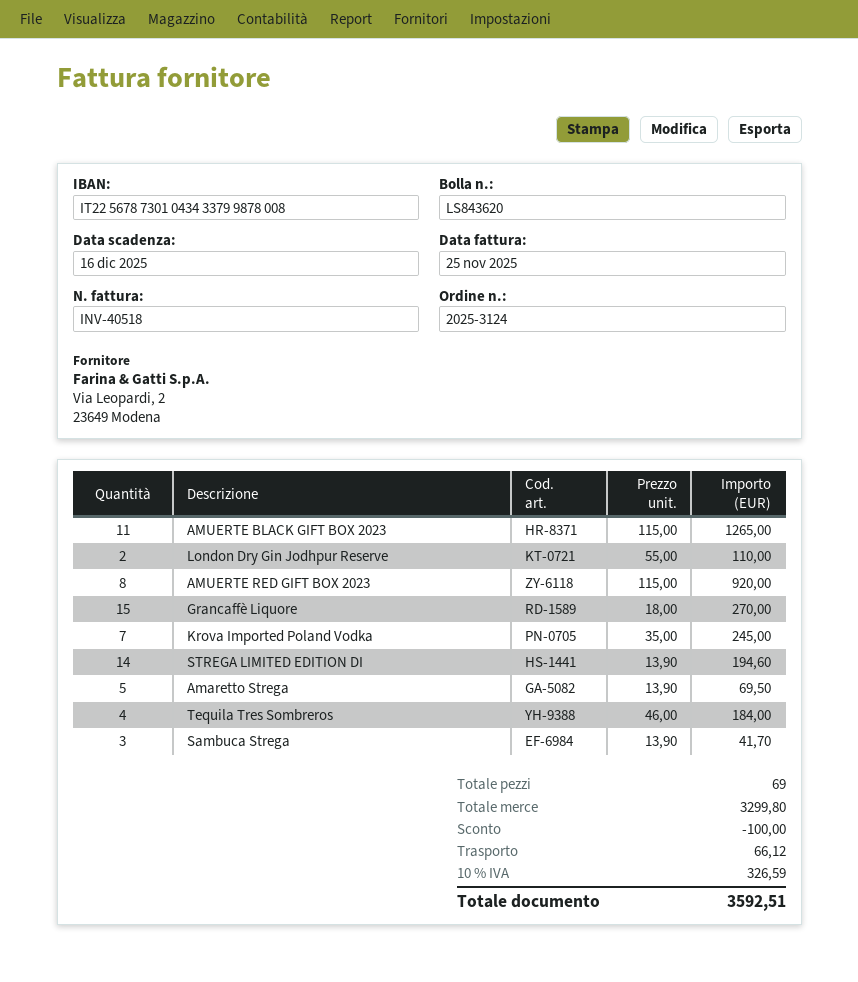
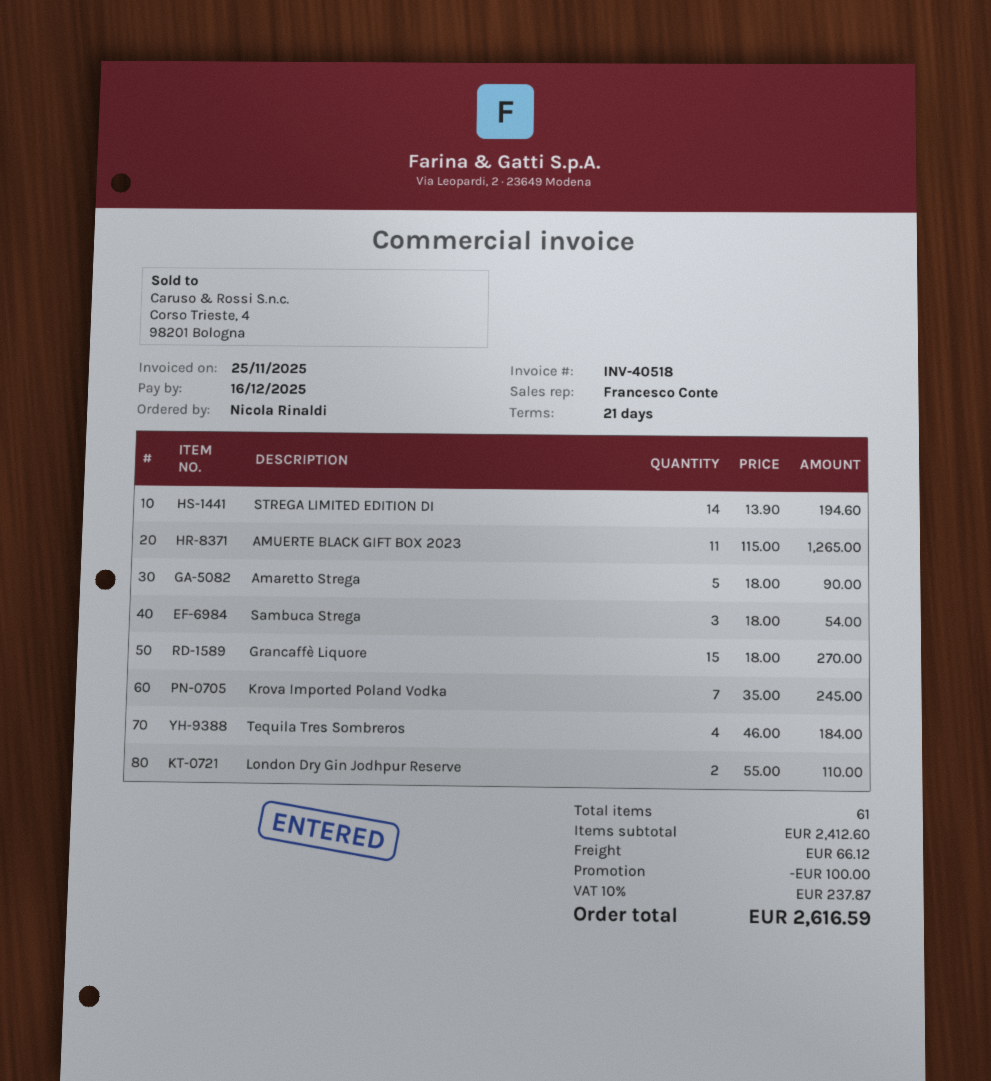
AMUERTE RED GIFT BOX 2023: 8 x 115.00 = 920.00 -> none
Amaretto Strega: 5 x 13.90 = 69.50 -> 5 x 18.00 = 90.00
Sambuca Strega: 3 x 13.90 = 41.70 -> 3 x 18.00 = 54.00
total quantity: 69 -> 61
subtotal: 3299.80 -> 2412.60
tax: 10% = 326.59 -> 10% = 237.87
total: 3592.51 -> 2616.59

